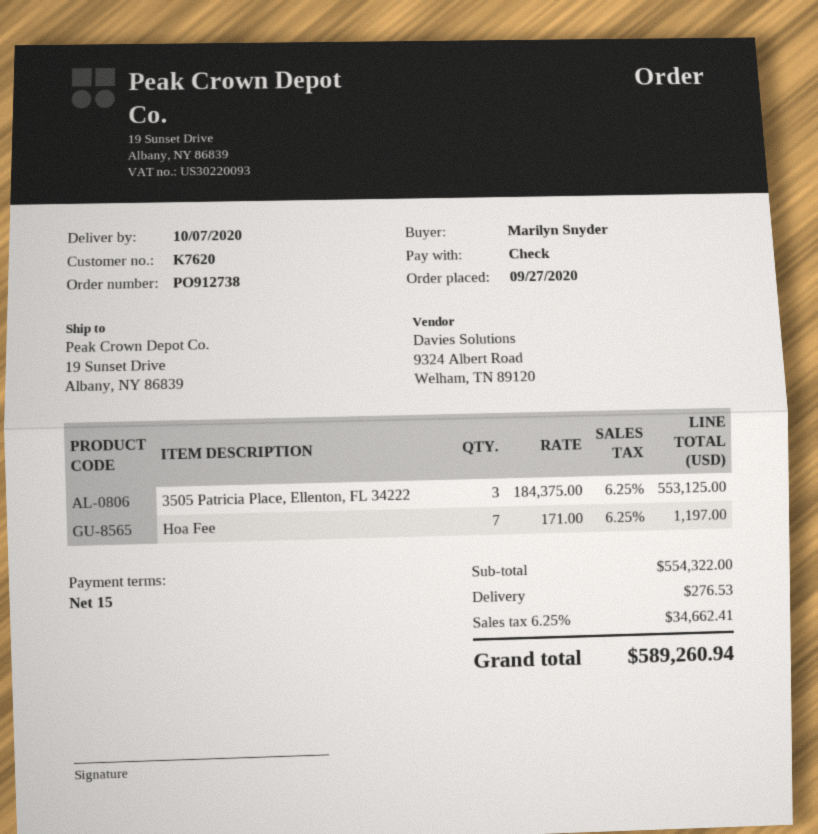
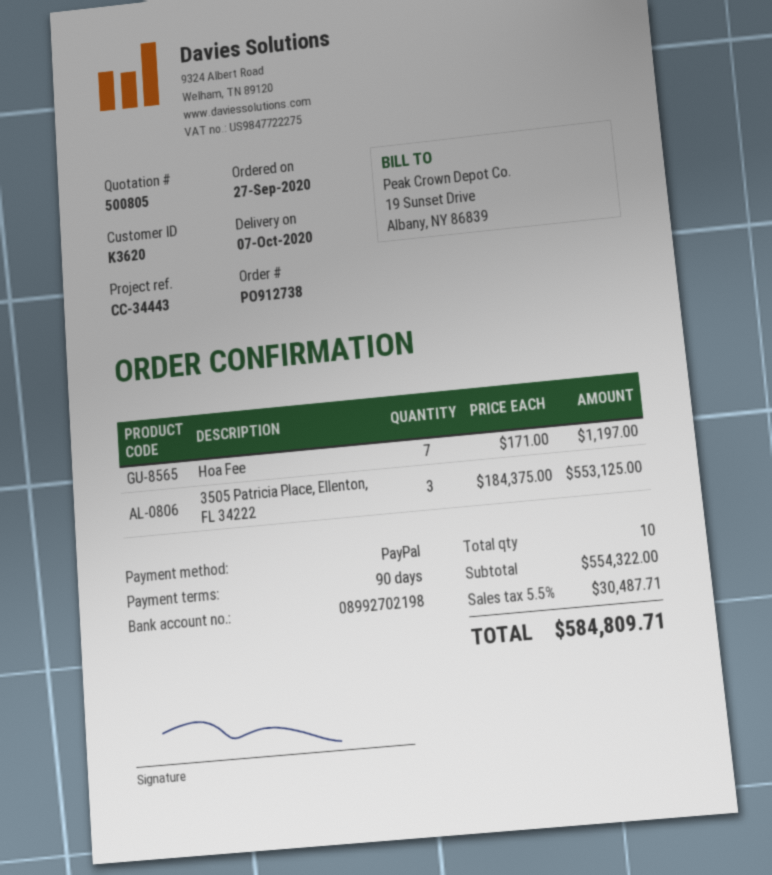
payment terms: 15 days -> 90 days
customer number: K7620 -> K3620
payment method: cheque -> PayPal
shipping: 276.53 -> none
tax: 6.25% = 34662.41 -> 5.5% = 30487.71
total: 589260.94 -> 584809.71

